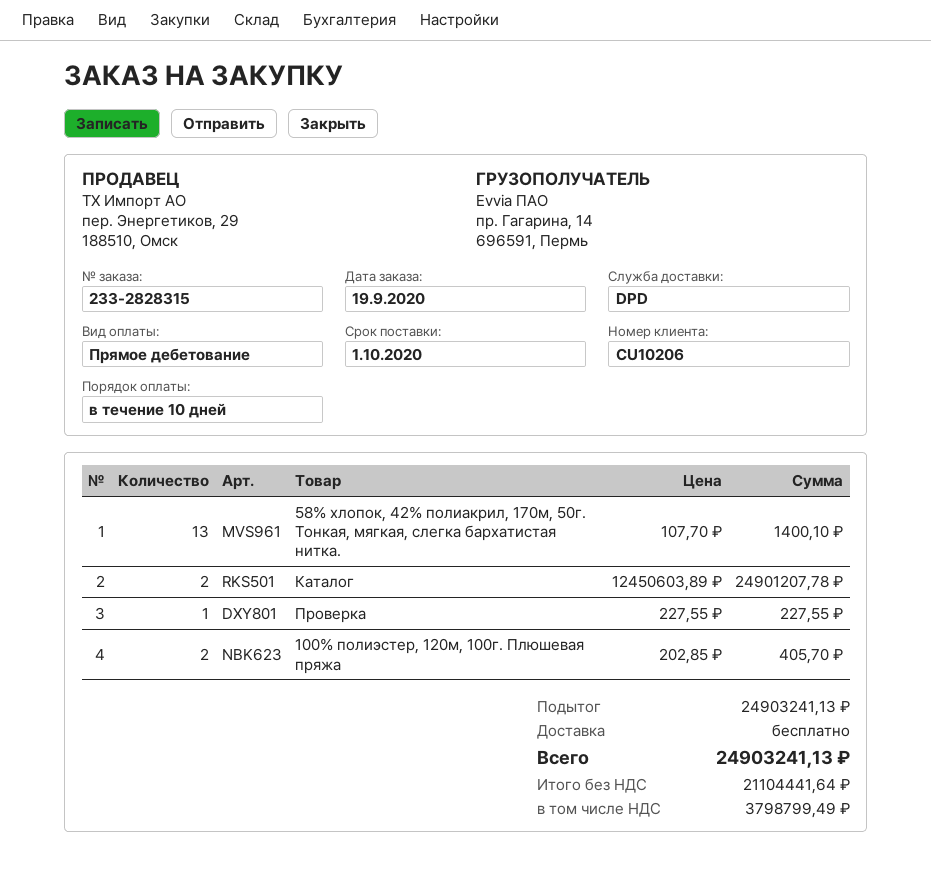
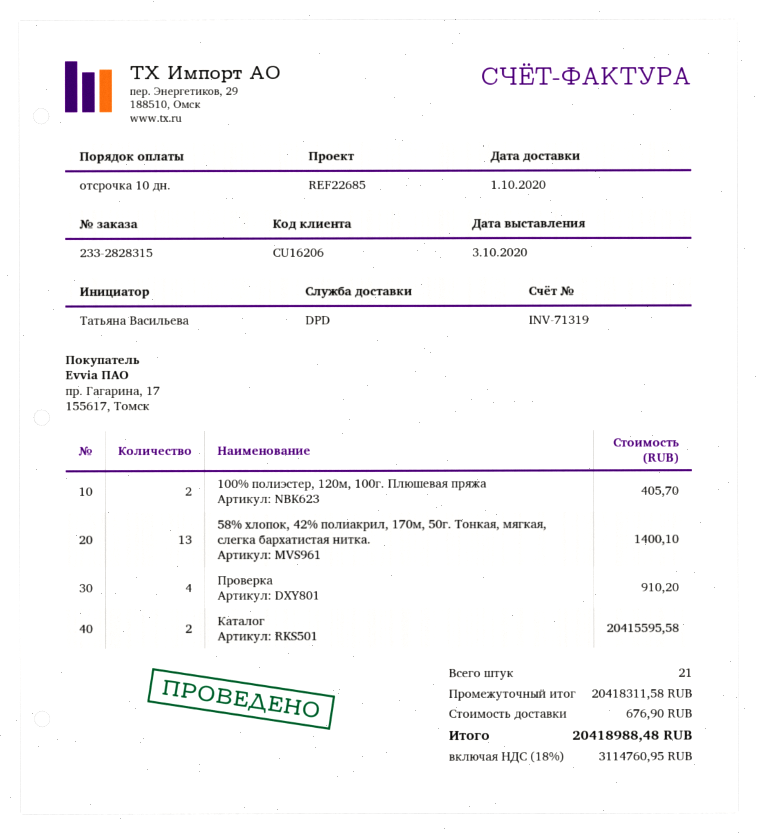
customer number: CU10206 -> CU16206
Каталог: 2 for 24901207.78 -> 2 for 20415595.58
Проверка: 1 for 227.55 -> 4 for 910.20
subtotal: 24903241.13 -> 20418311.58
shipping: 0.00 -> 676.90
tax: 3798799.49 -> 3114760.95
total: 24903241.13 -> 20418988.48

